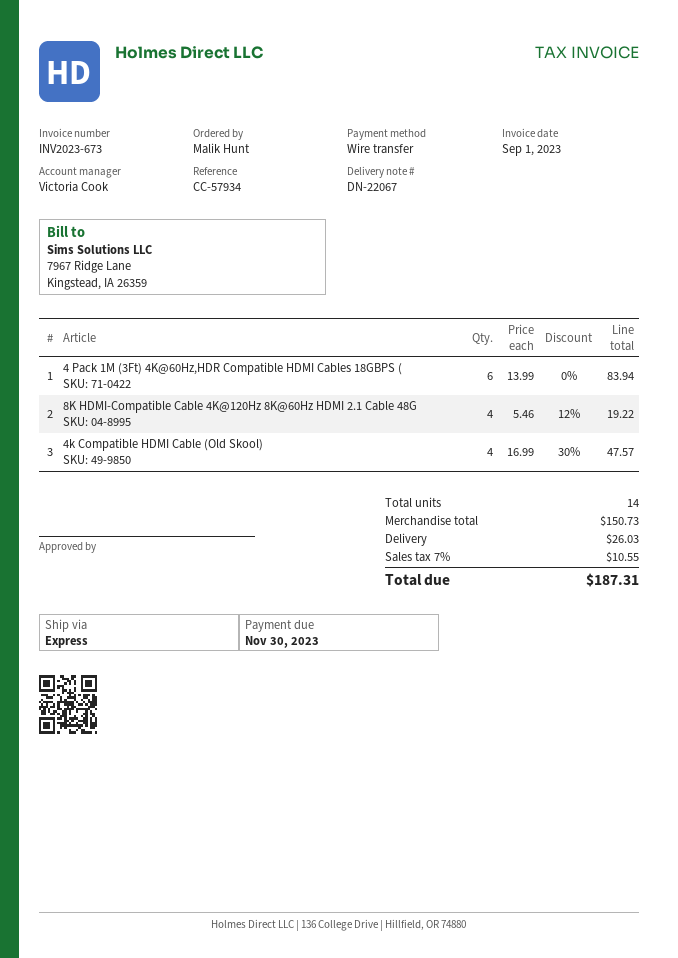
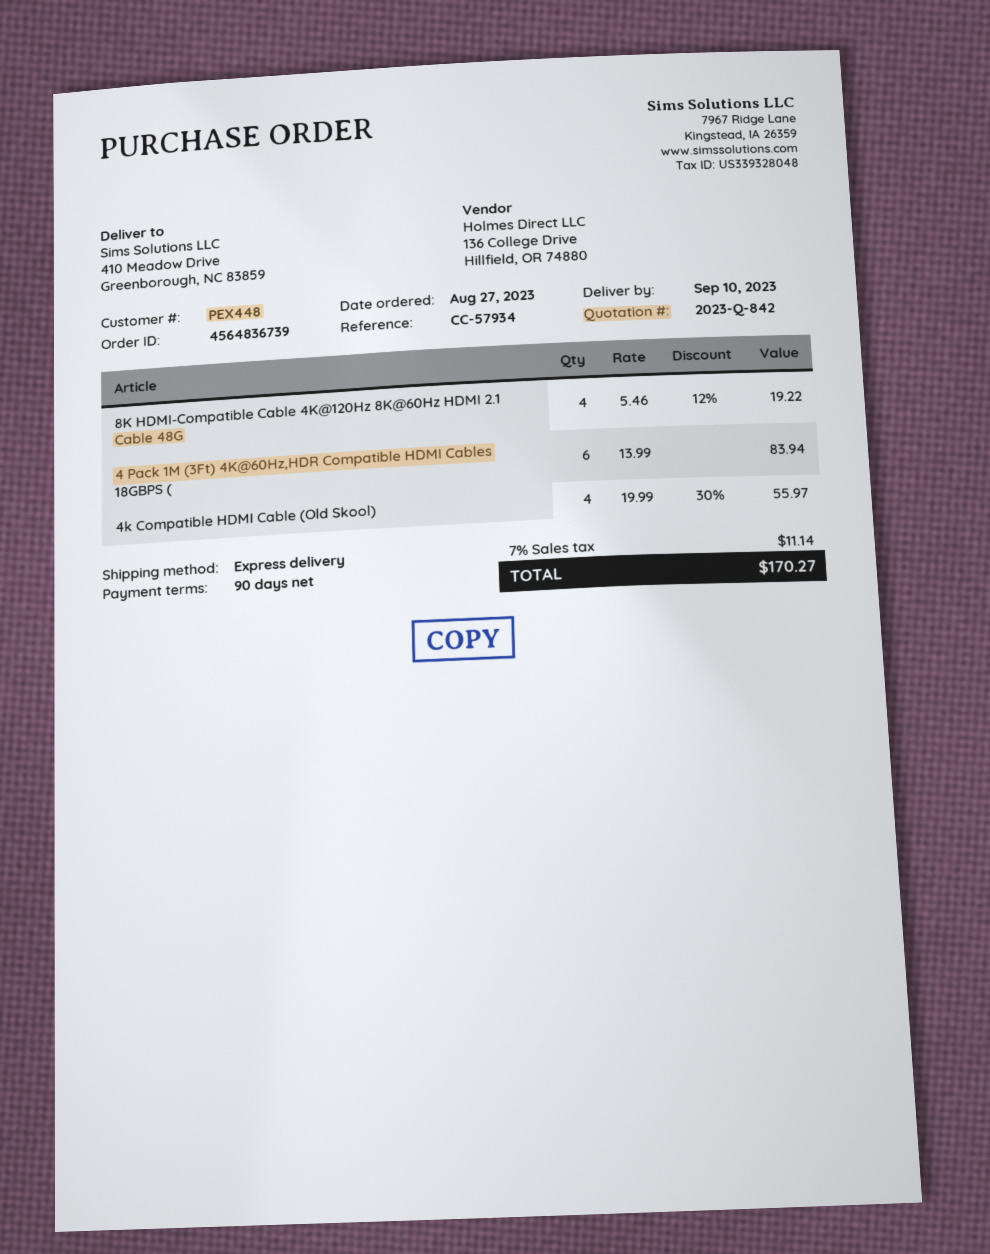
4k Compatible HDMI Cable (Old Skool): 4 x 16.99 - 30% = 47.57 -> 4 x 19.99 - 30% = 55.97
shipping: 26.03 -> none
tax: 7% = 10.55 -> 7% = 11.14
total: 187.31 -> 170.27

